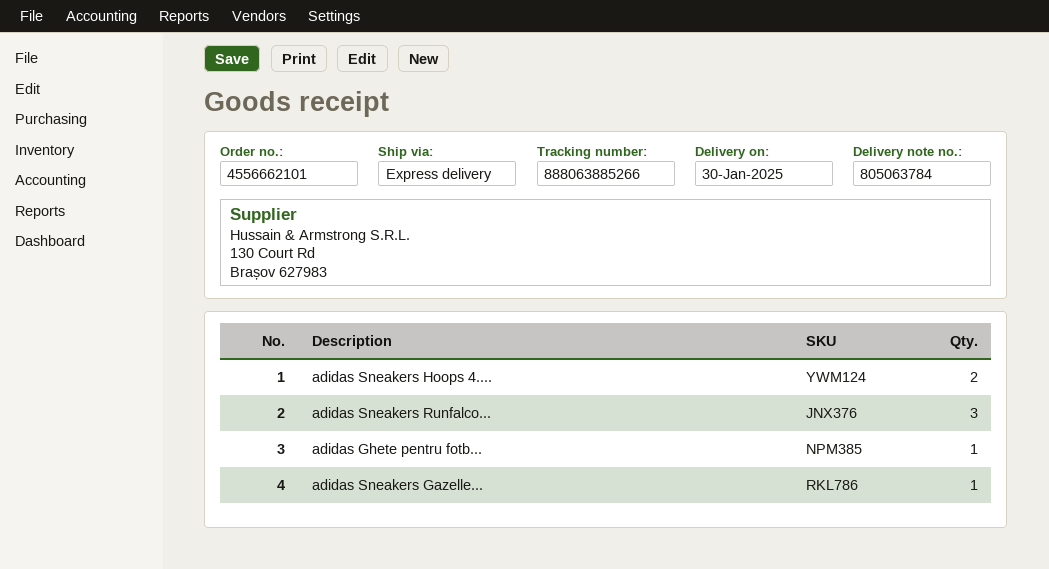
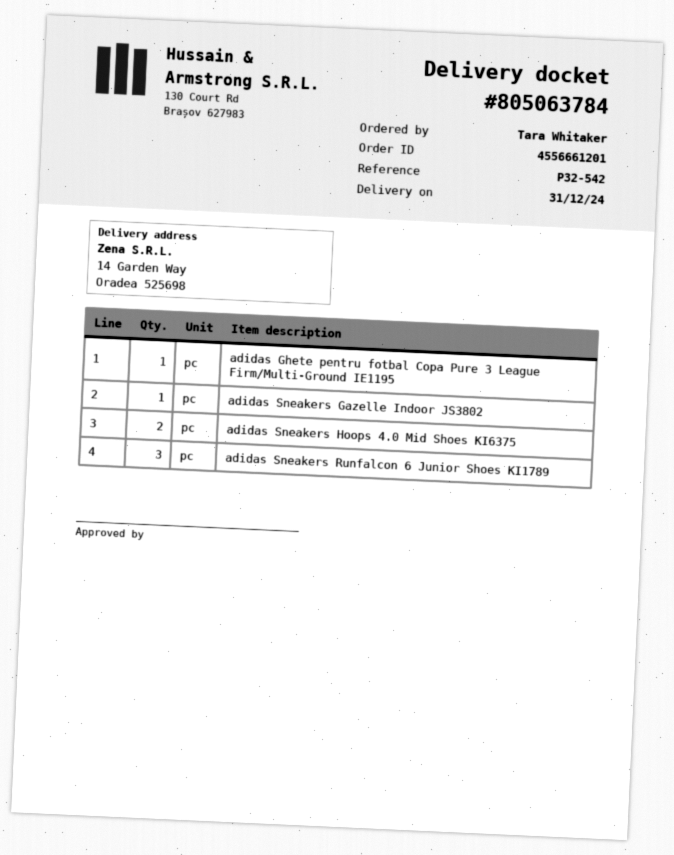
order number: 4556662101 -> 4556661201
delivery date: 2025-01-30 -> 2024-12-31

